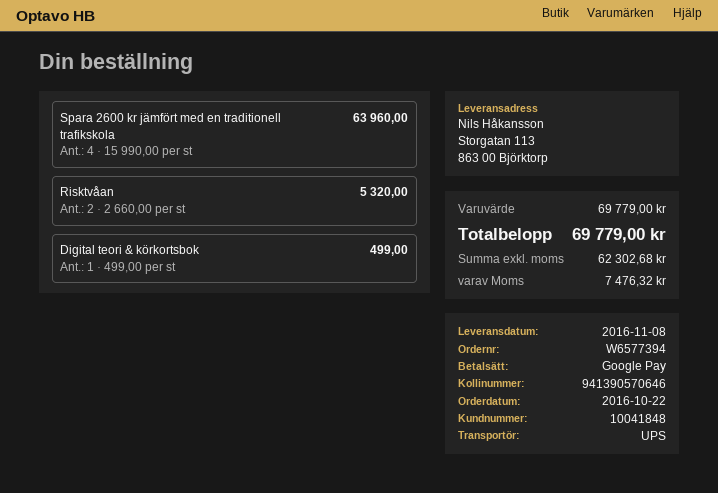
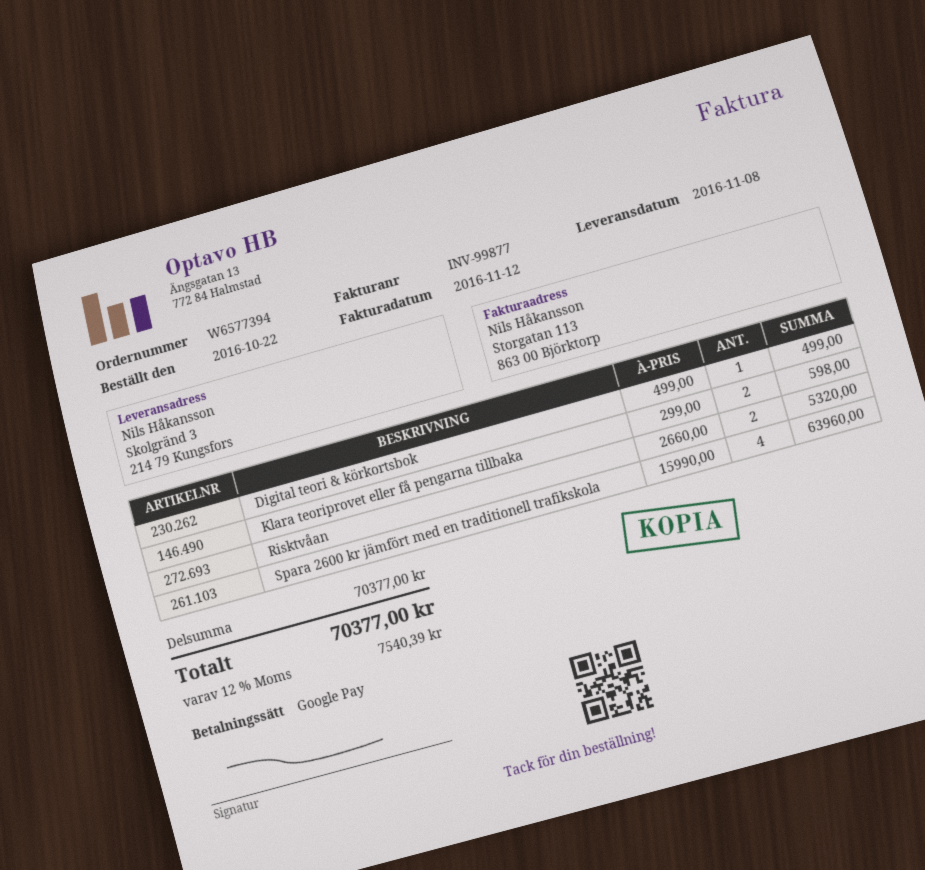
ship to: Storgatan 113, 863 00 Björktorp -> Skolgränd 3, 214 79 Kungsfors
Klara teoriprovet eller få pengarna tillbaka: none -> 2 x 299.00 = 598.00
subtotal: 69779.00 -> 70377.00
tax: 7476.32 -> 7540.39
total: 69779.00 -> 70377.00

